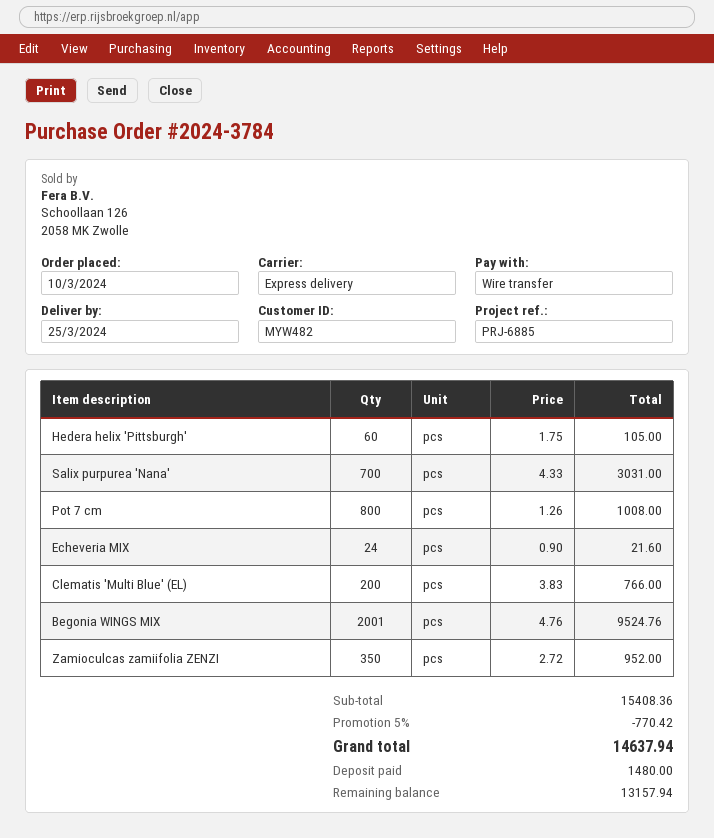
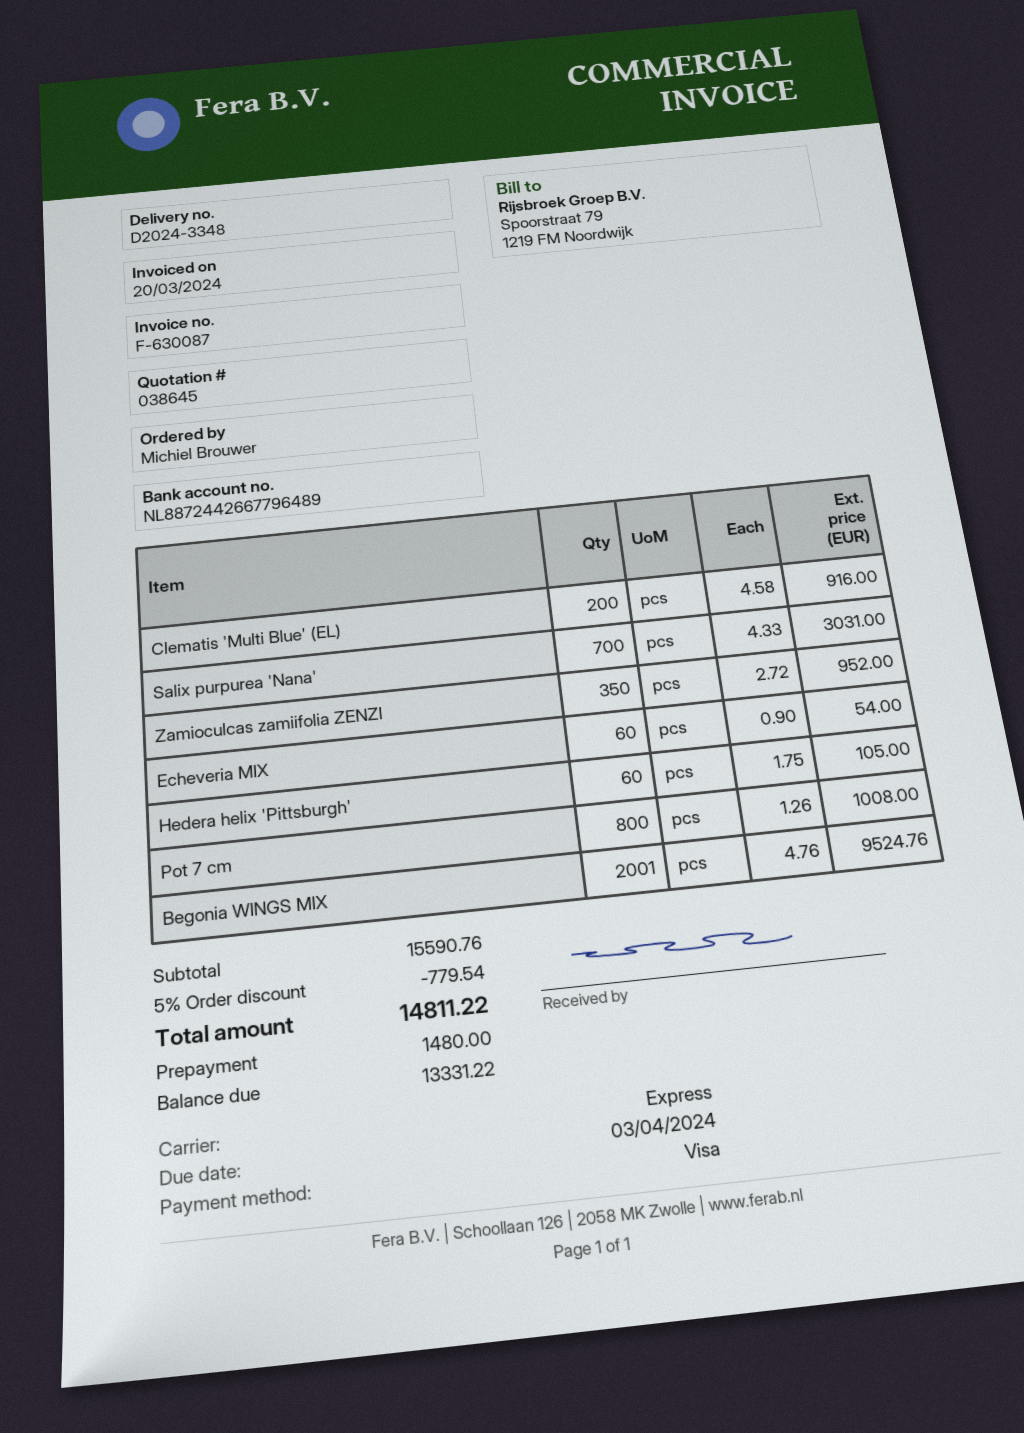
payment method: bank transfer -> Visa
Echeveria MIX: 24 x 0.90 = 21.60 -> 60 x 0.90 = 54.00
Clematis 'Multi Blue' (EL): 200 x 3.83 = 766.00 -> 200 x 4.58 = 916.00
subtotal: 15408.36 -> 15590.76
discount: 5% = 770.42 -> 5% = 779.54
total: 14637.94 -> 14811.22
balance: 13157.94 -> 13331.22

